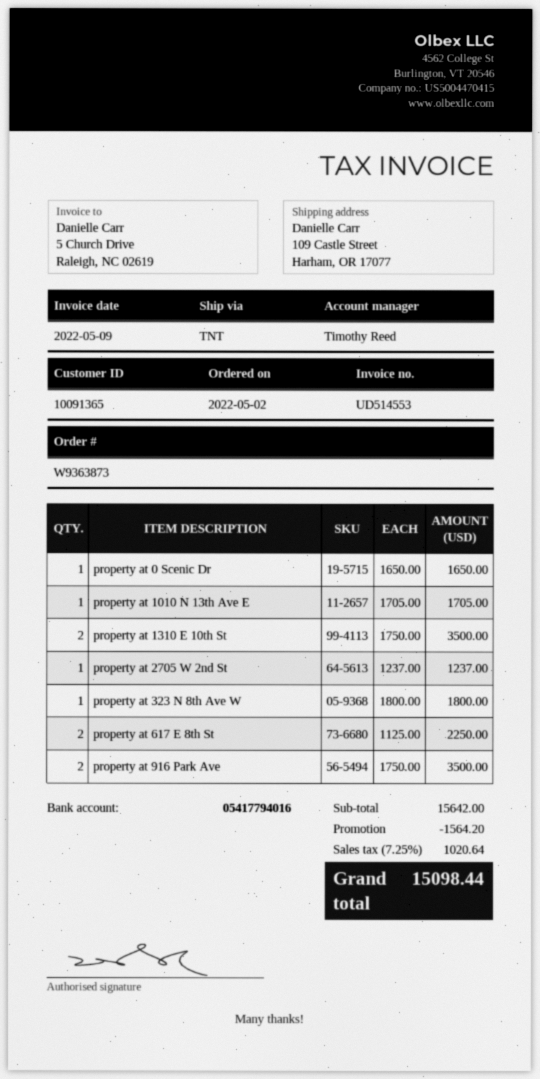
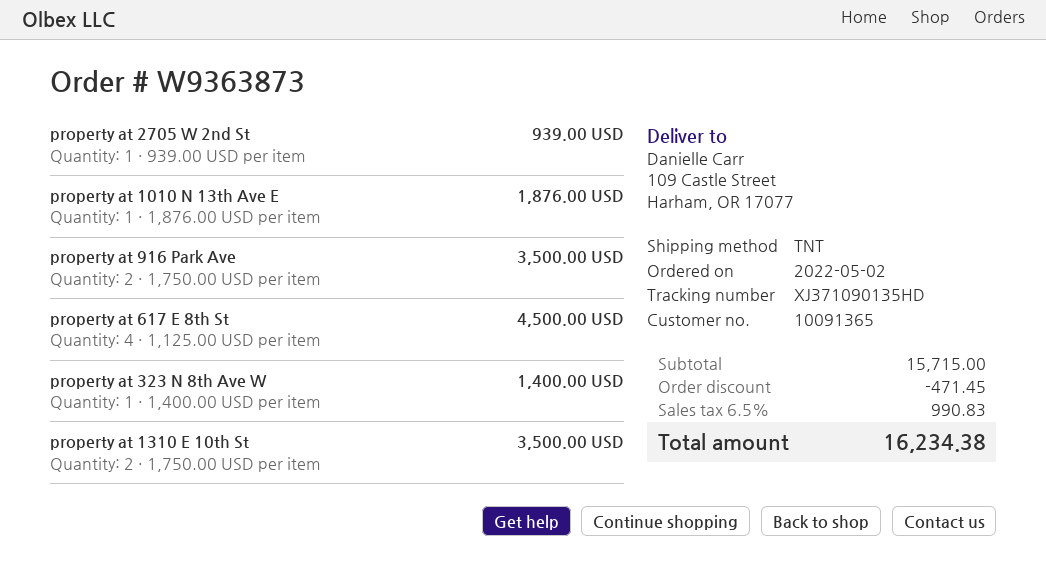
property at 0 Scenic Dr: 1 x 1650.00 = 1650.00 -> none
property at 1010 N 13th Ave E: 1 x 1705.00 = 1705.00 -> 1 x 1876.00 = 1876.00
property at 2705 W 2nd St: 1 x 1237.00 = 1237.00 -> 1 x 939.00 = 939.00
property at 323 N 8th Ave W: 1 x 1800.00 = 1800.00 -> 1 x 1400.00 = 1400.00
property at 617 E 8th St: 2 x 1125.00 = 2250.00 -> 4 x 1125.00 = 4500.00
subtotal: 15642.00 -> 15715.00
discount: 1564.20 -> 471.45
tax: 7.25% = 1020.64 -> 6.5% = 990.83
total: 15098.44 -> 16234.38

